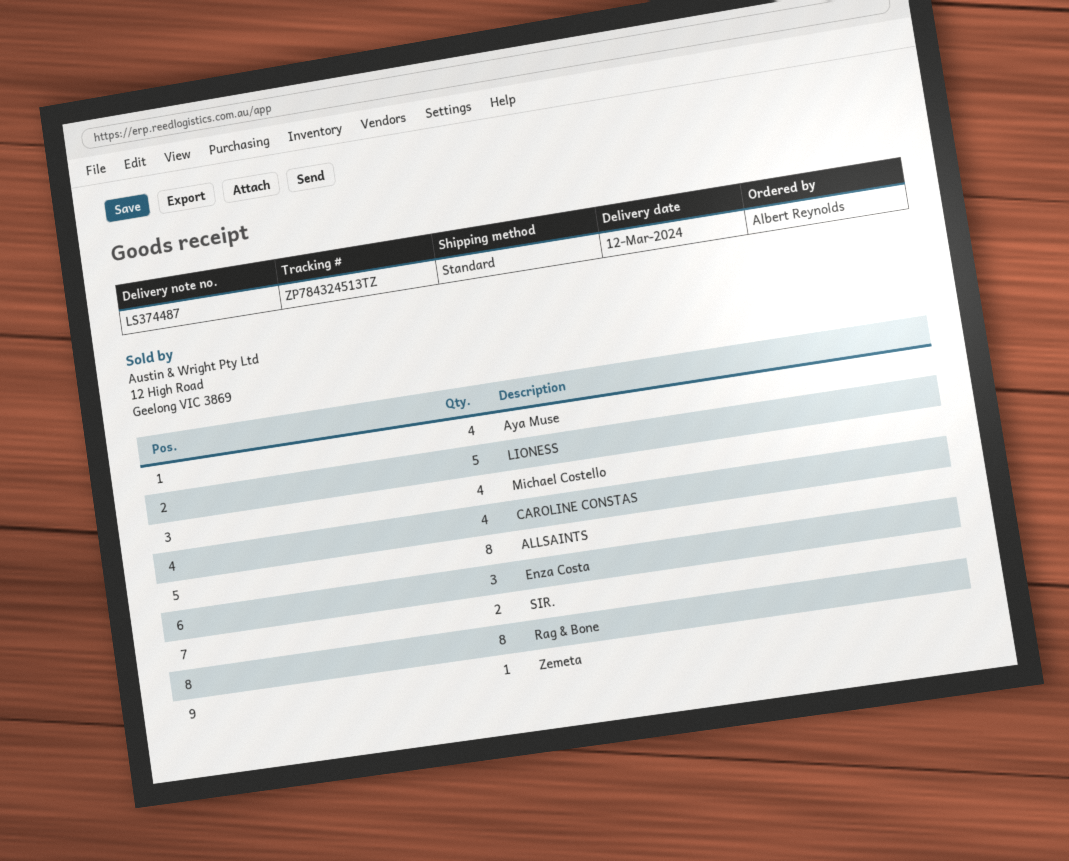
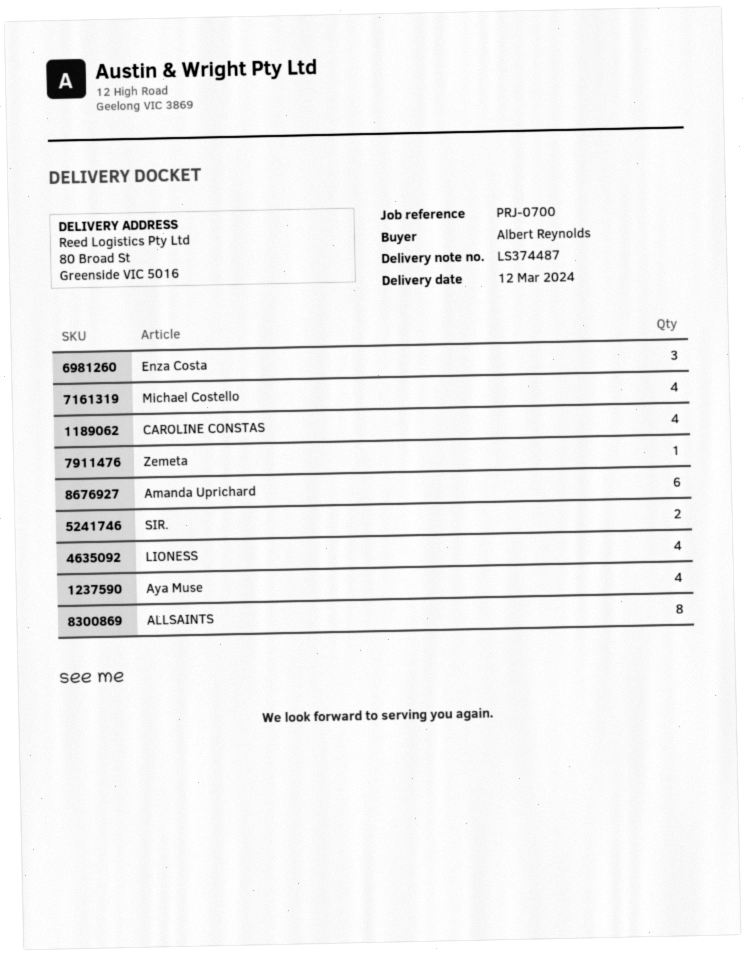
LIONESS: 5 -> 4
Rag & Bone: 8 -> none
Amanda Uprichard: none -> 6

